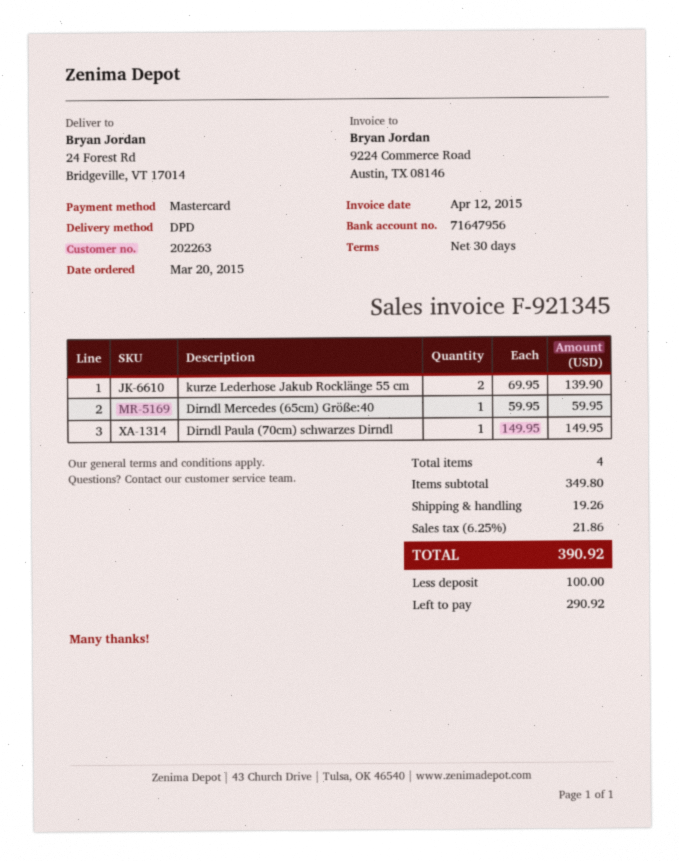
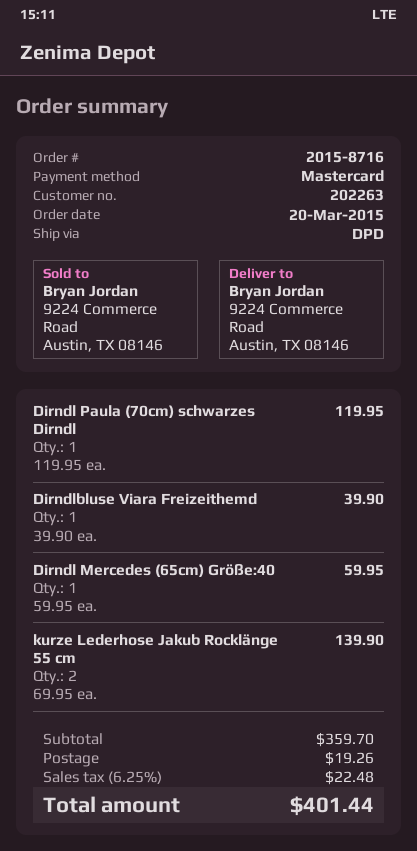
ship to: 24 Forest Rd, Bridgeville, VT 17014 -> 9224 Commerce Road, Austin, TX 08146
Dirndl Paula (70cm) schwarzes Dirndl: 1 x 149.95 = 149.95 -> 1 x 119.95 = 119.95
Dirndlbluse Viara Freizeithemd: none -> 1 x 39.90 = 39.90
subtotal: 349.80 -> 359.70
tax: 6.25% = 21.86 -> 6.25% = 22.48
total: 390.92 -> 401.44

